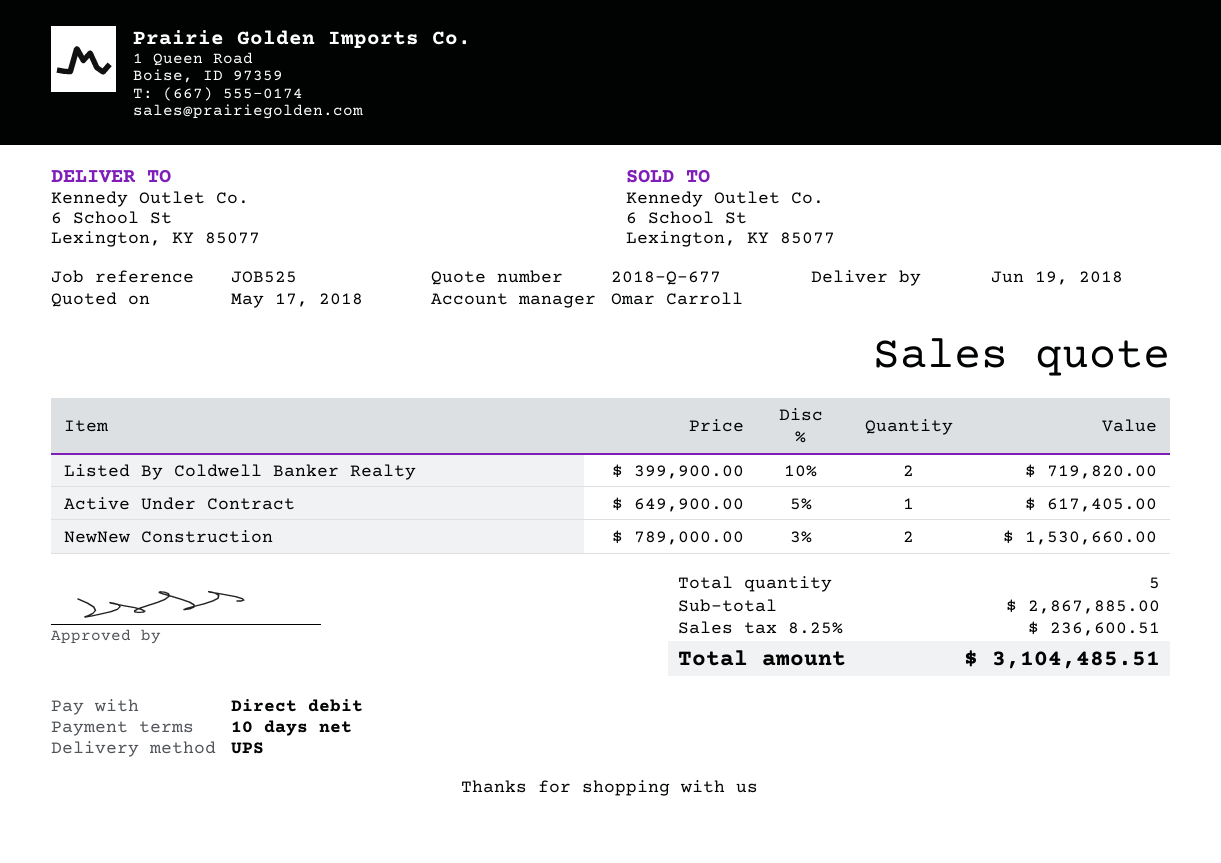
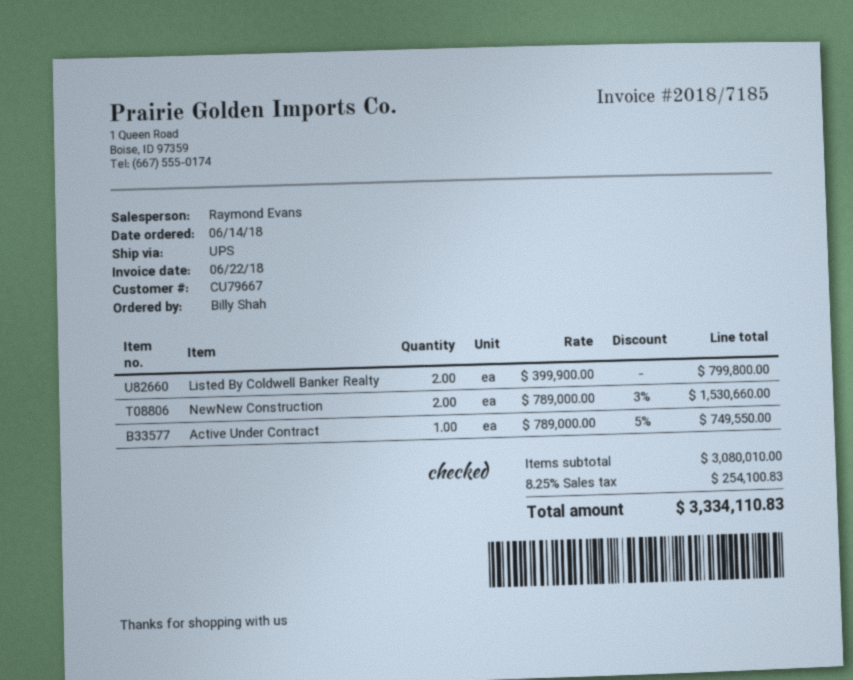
sales rep: Omar Carroll -> Raymond Evans
Listed By Coldwell Banker Realty: 2 x 399900.00 - 10% = 719820.00 -> 2 x 399900.00 = 799800.00
Active Under Contract: 1 x 649900.00 - 5% = 617405.00 -> 1 x 789000.00 - 5% = 749550.00
subtotal: 2867885.00 -> 3080010.00
tax: 8.25% = 236600.51 -> 8.25% = 254100.83
total: 3104485.51 -> 3334110.83

